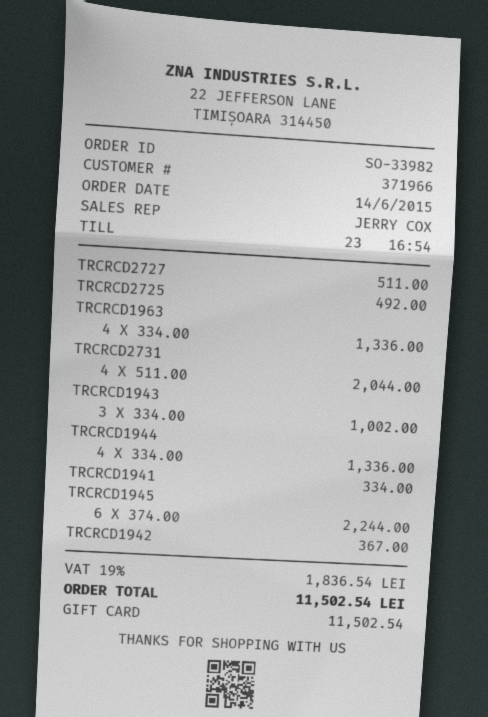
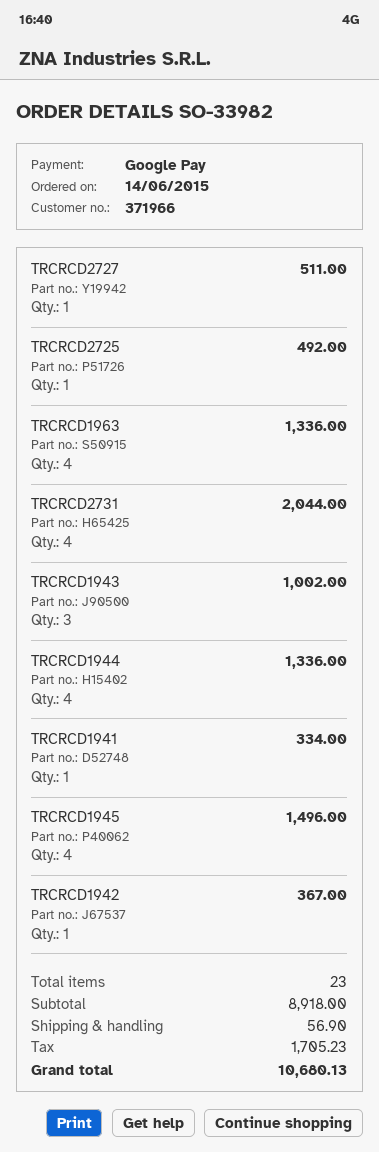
payment method: gift card -> Google Pay
TRCRCD1945: 6 for 2244.00 -> 4 for 1496.00
shipping: none -> 56.90
tax: 1836.54 -> 1705.23
total: 11502.54 -> 10680.13

